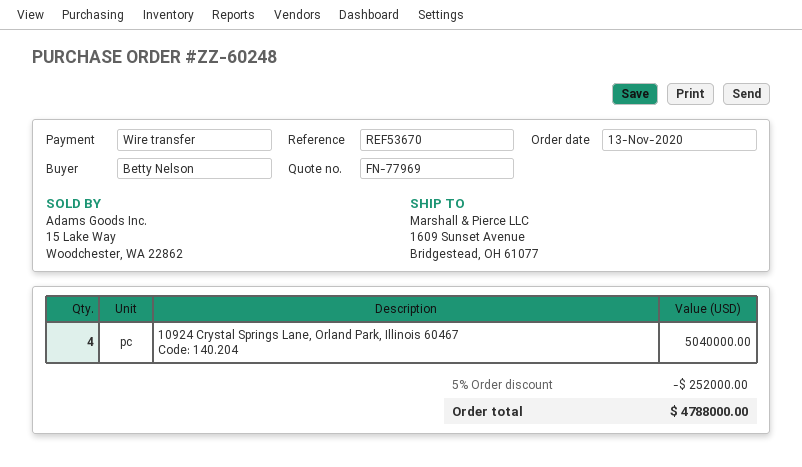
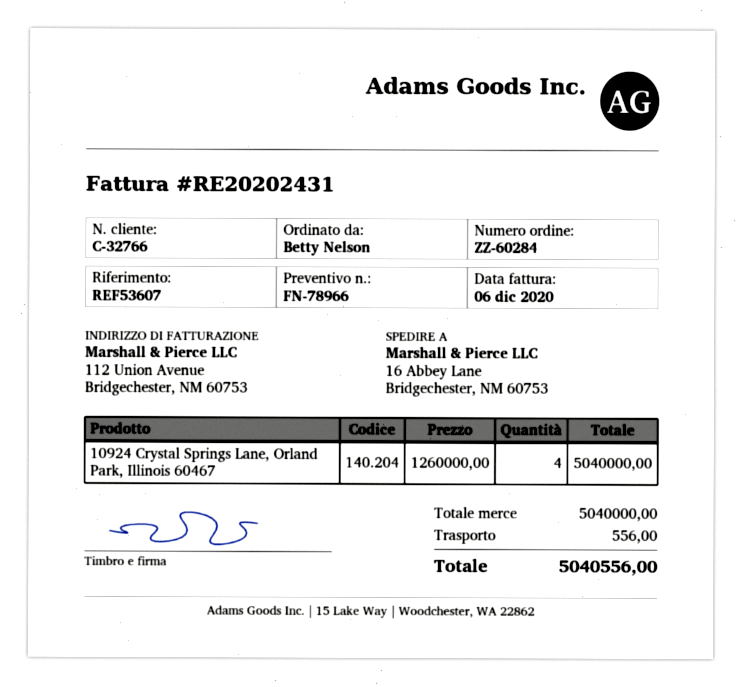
quote number: FN-77969 -> FN-78966
order number: ZZ-60248 -> ZZ-60284
reference: REF53670 -> REF53607
ship to: 1609 Sunset Avenue, Bridgestead, OH 61077 -> 16 Abbey Lane, Bridgechester, NM 60753
discount: 5% = 252000.00 -> none
shipping: none -> 556.00
total: 4788000.00 -> 5040556.00

